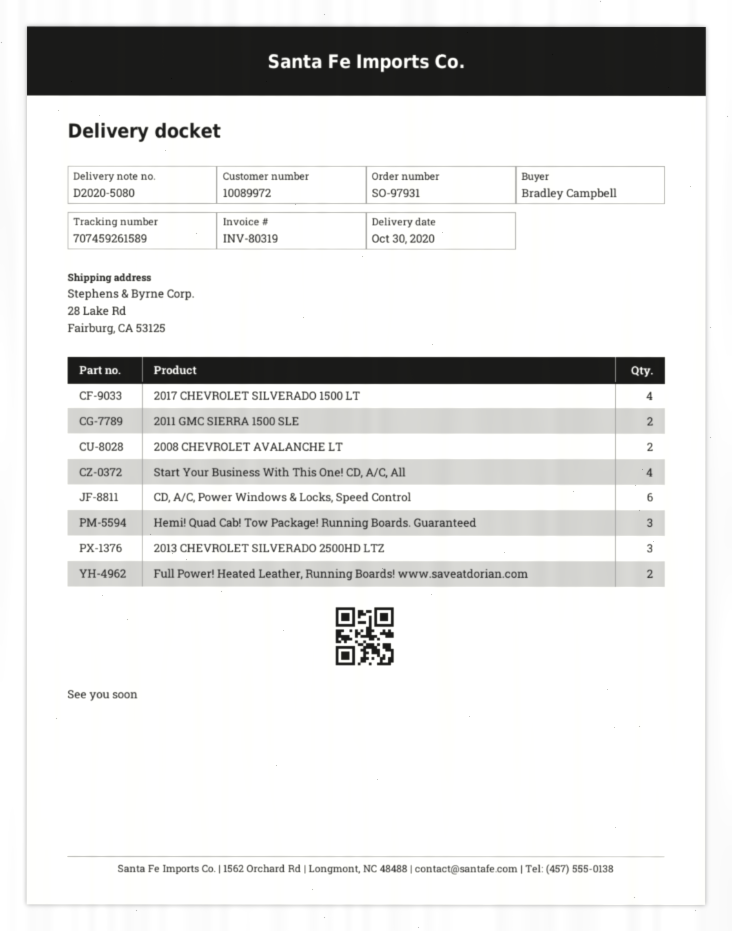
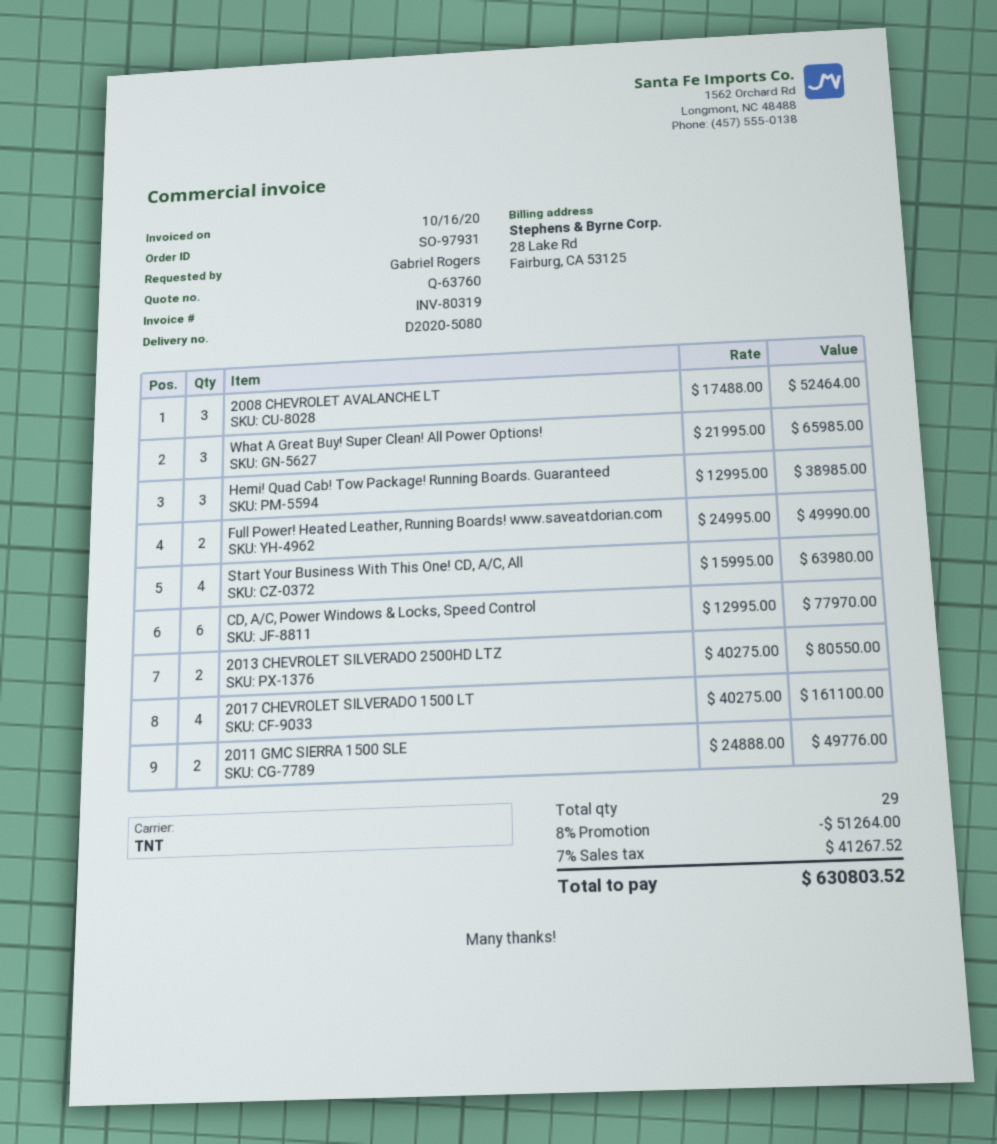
ordered by: Bradley Campbell -> Gabriel Rogers
2008 CHEVROLET AVALANCHE LT: 2 -> 3
2013 CHEVROLET SILVERADO 2500HD LTZ: 3 -> 2
What A Great Buy! Super Clean! All Power Options!: none -> 3

